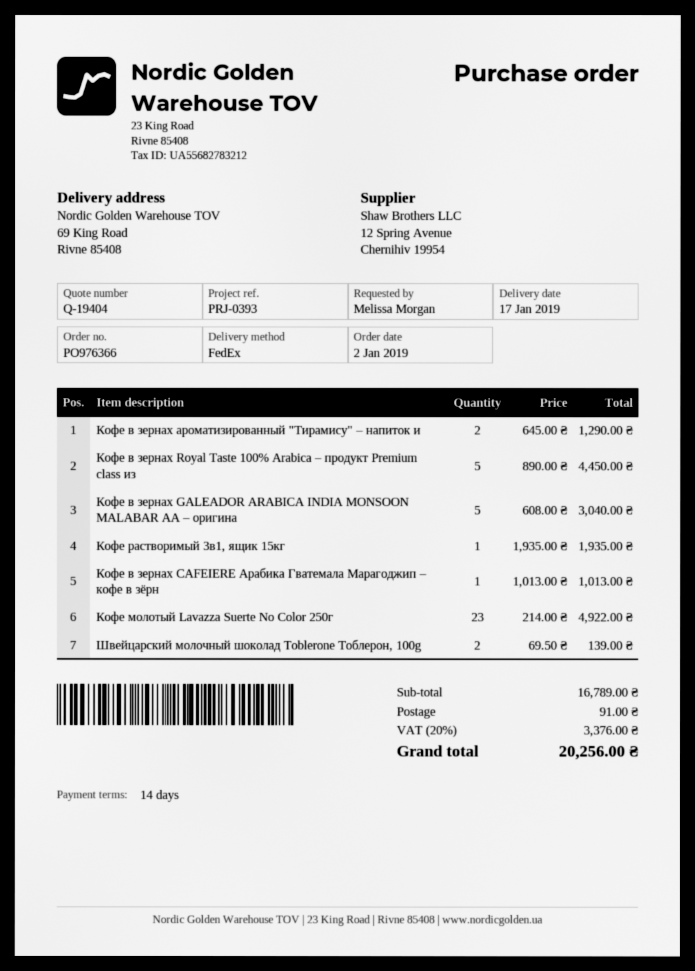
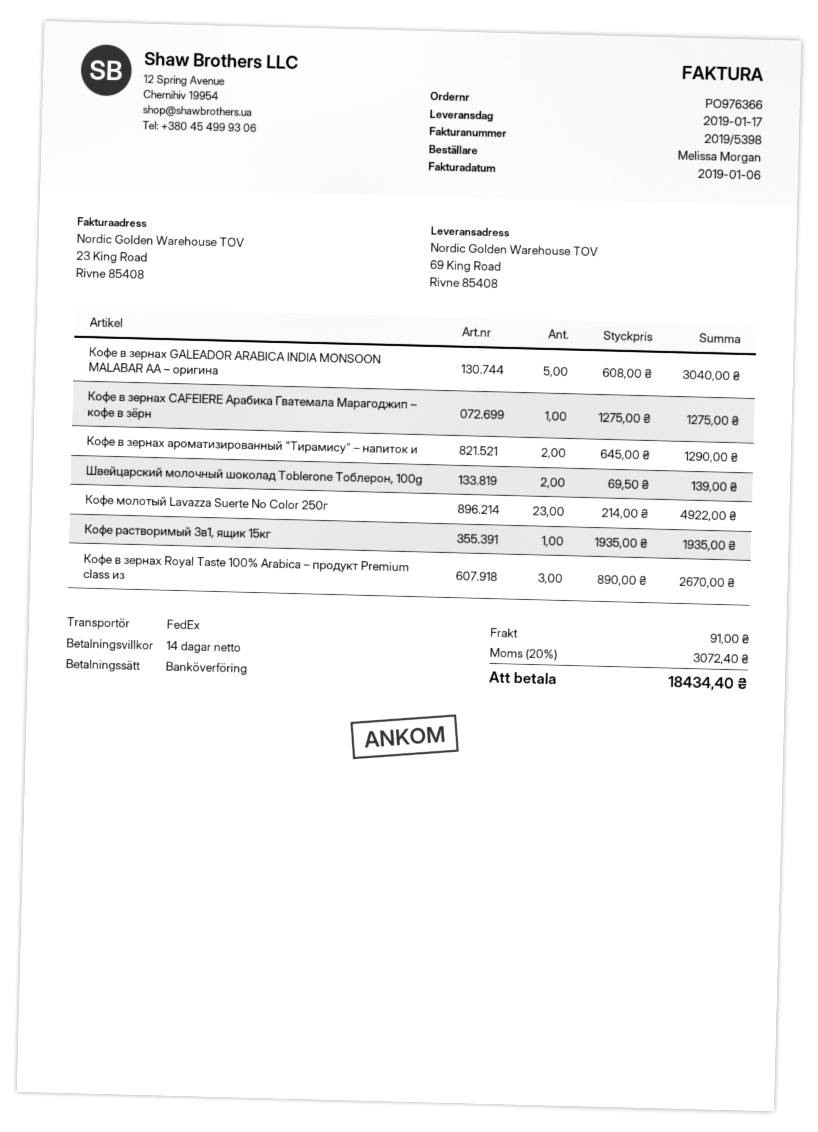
Кофе в зернах Royal Taste 100% Arabica – продукт Premium class из: 5 x 890.00 = 4450.00 -> 3 x 890.00 = 2670.00
Кофе в зернах CAFEIERE Арабика Гватемала Марагоджип – кофе в зёрн: 1 x 1013.00 = 1013.00 -> 1 x 1275.00 = 1275.00
tax: 20% = 3376.00 -> 20% = 3072.40
total: 20256.00 -> 18434.40

